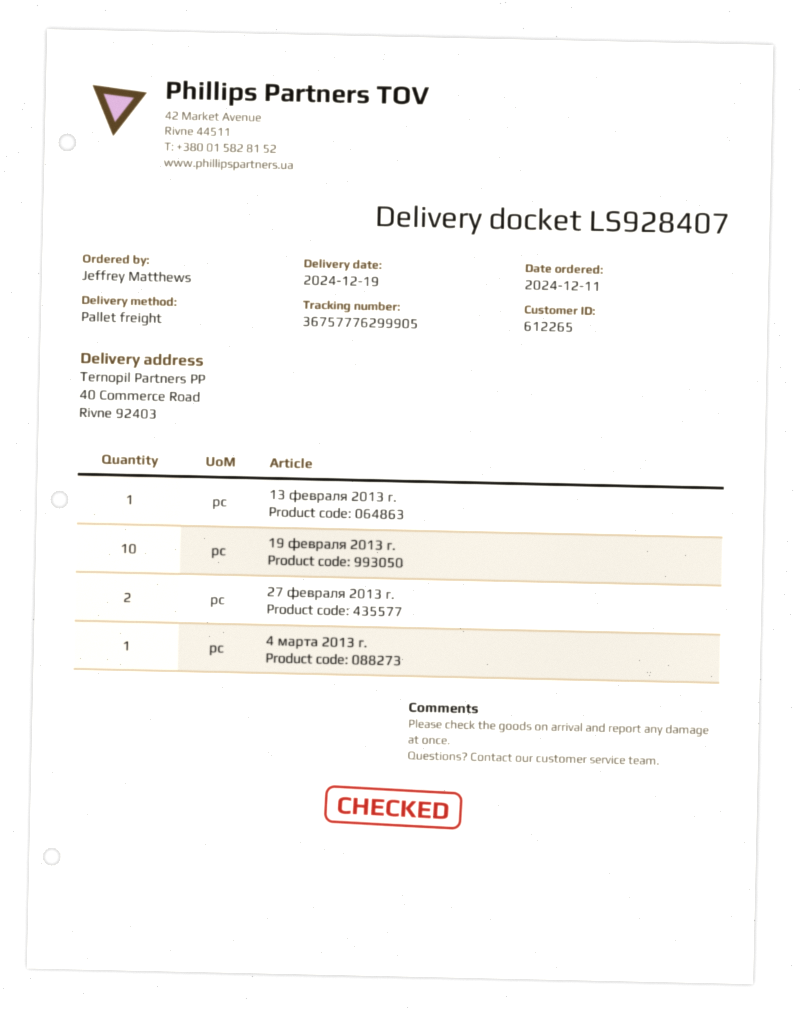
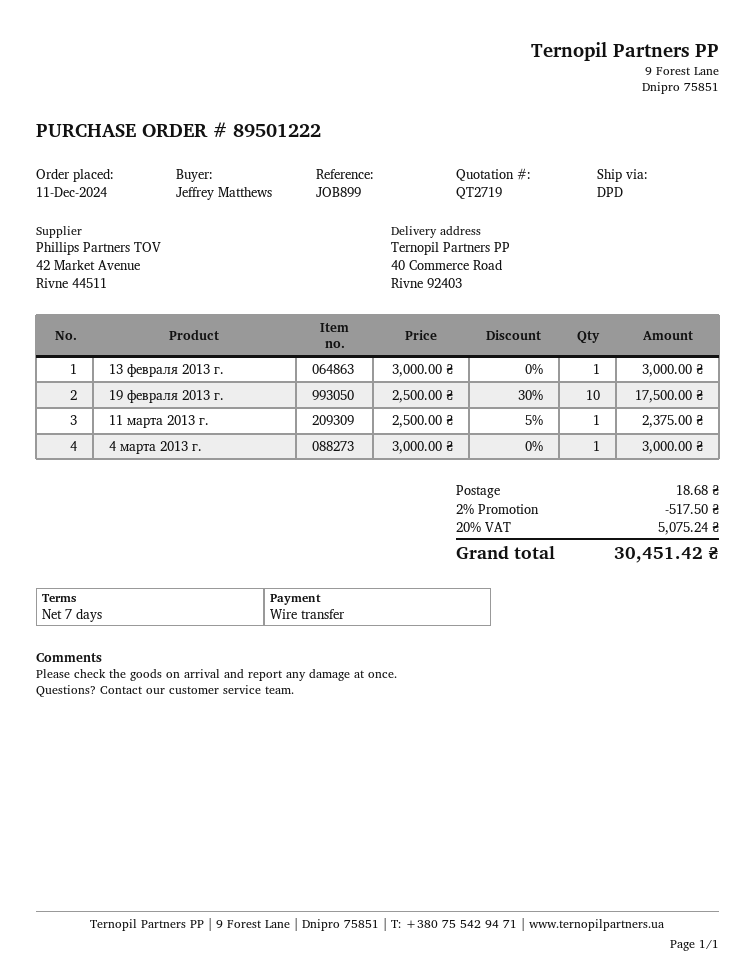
shipping method: pallet freight -> DPD
27 февраля 2013 г.: 2 -> none
11 марта 2013 г.: none -> 1

